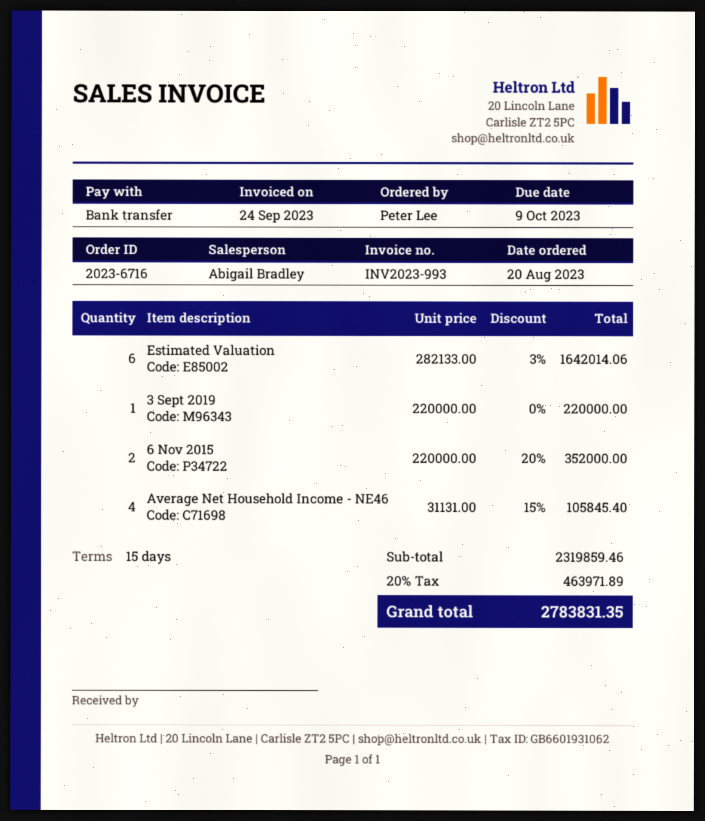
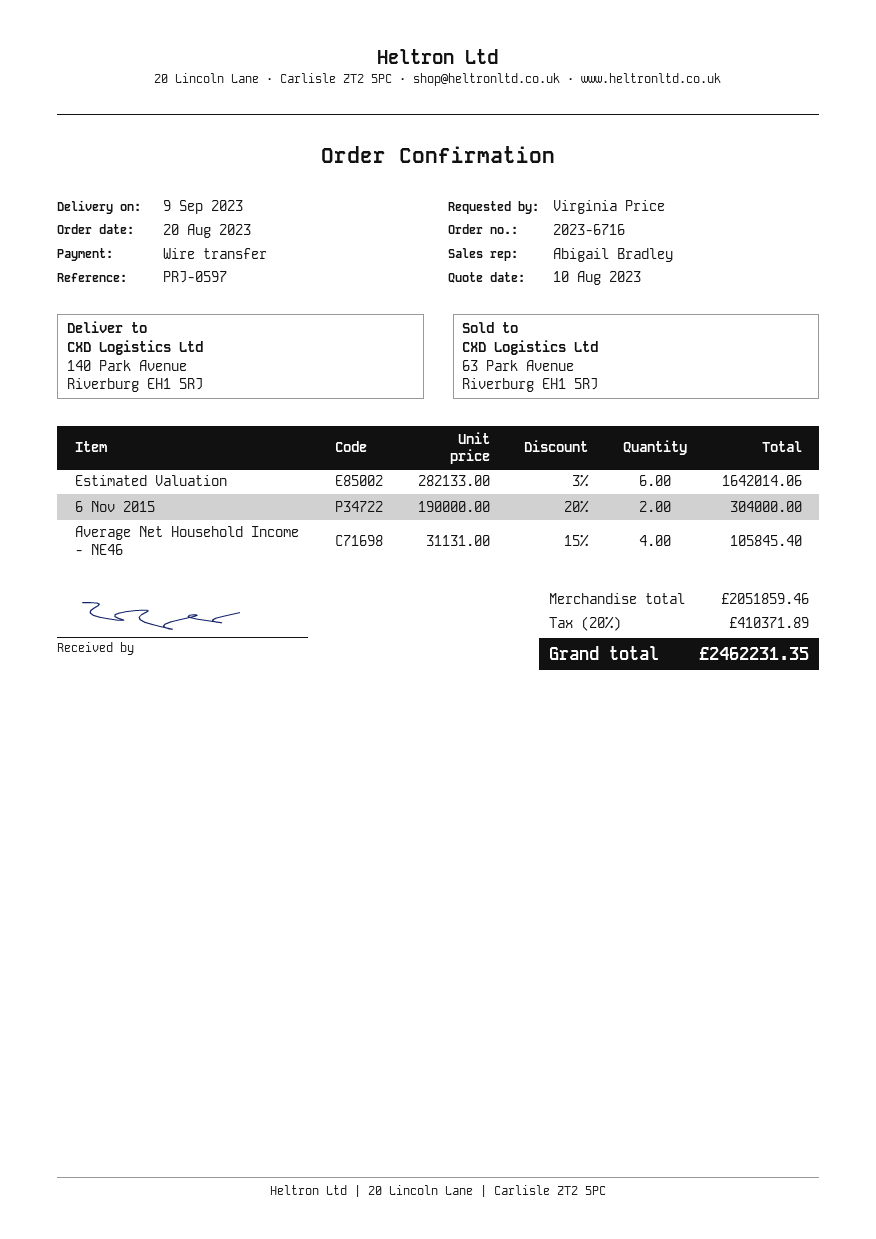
ordered by: Peter Lee -> Virginia Price
3 Sept 2019: 1 x 220000.00 = 220000.00 -> none
6 Nov 2015: 2 x 220000.00 - 20% = 352000.00 -> 2 x 190000.00 - 20% = 304000.00
subtotal: 2319859.46 -> 2051859.46
tax: 20% = 463971.89 -> 20% = 410371.89
total: 2783831.35 -> 2462231.35

